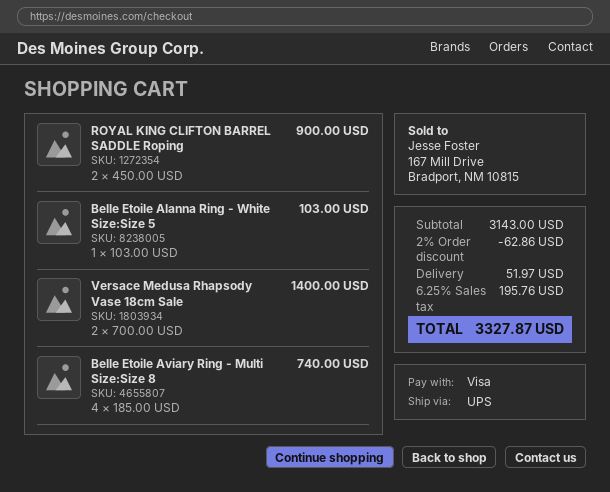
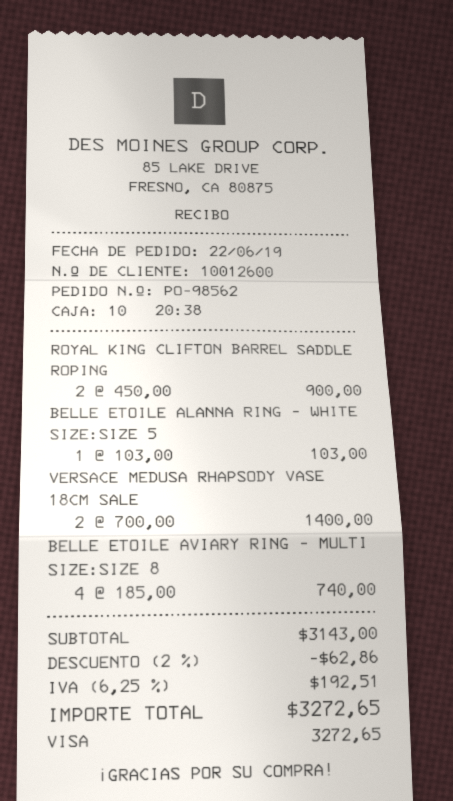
shipping: 51.97 -> none
tax: 6.25% = 195.76 -> 6.25% = 192.51
total: 3327.87 -> 3272.65

